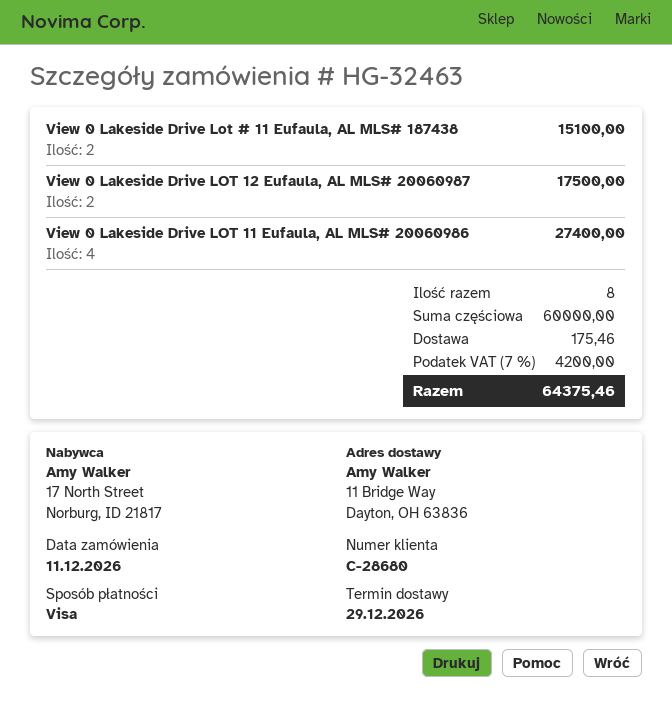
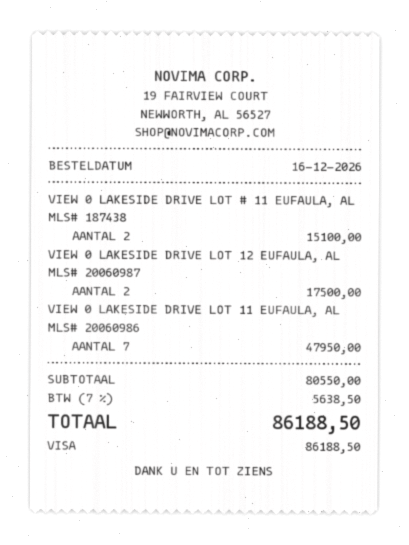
order date: 2026-12-11 -> 2026-12-16
View 0 Lakeside Drive LOT 11 Eufaula, AL MLS# 20060986: 4 for 27400.00 -> 7 for 47950.00
subtotal: 60000.00 -> 80550.00
shipping: 175.46 -> none
tax: 7% = 4200.00 -> 7% = 5638.50
total: 64375.46 -> 86188.50

